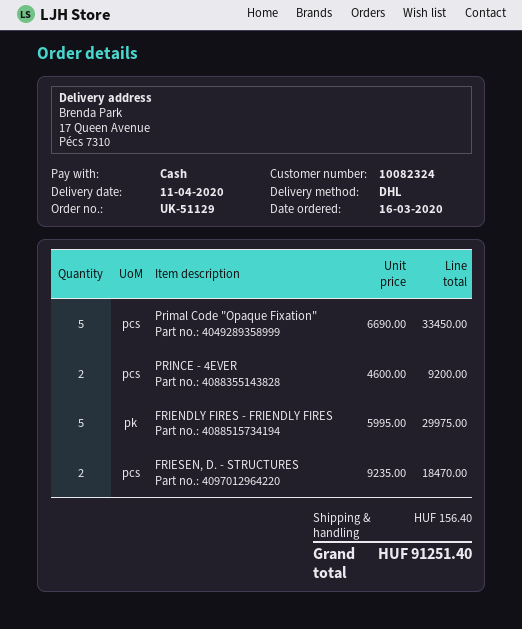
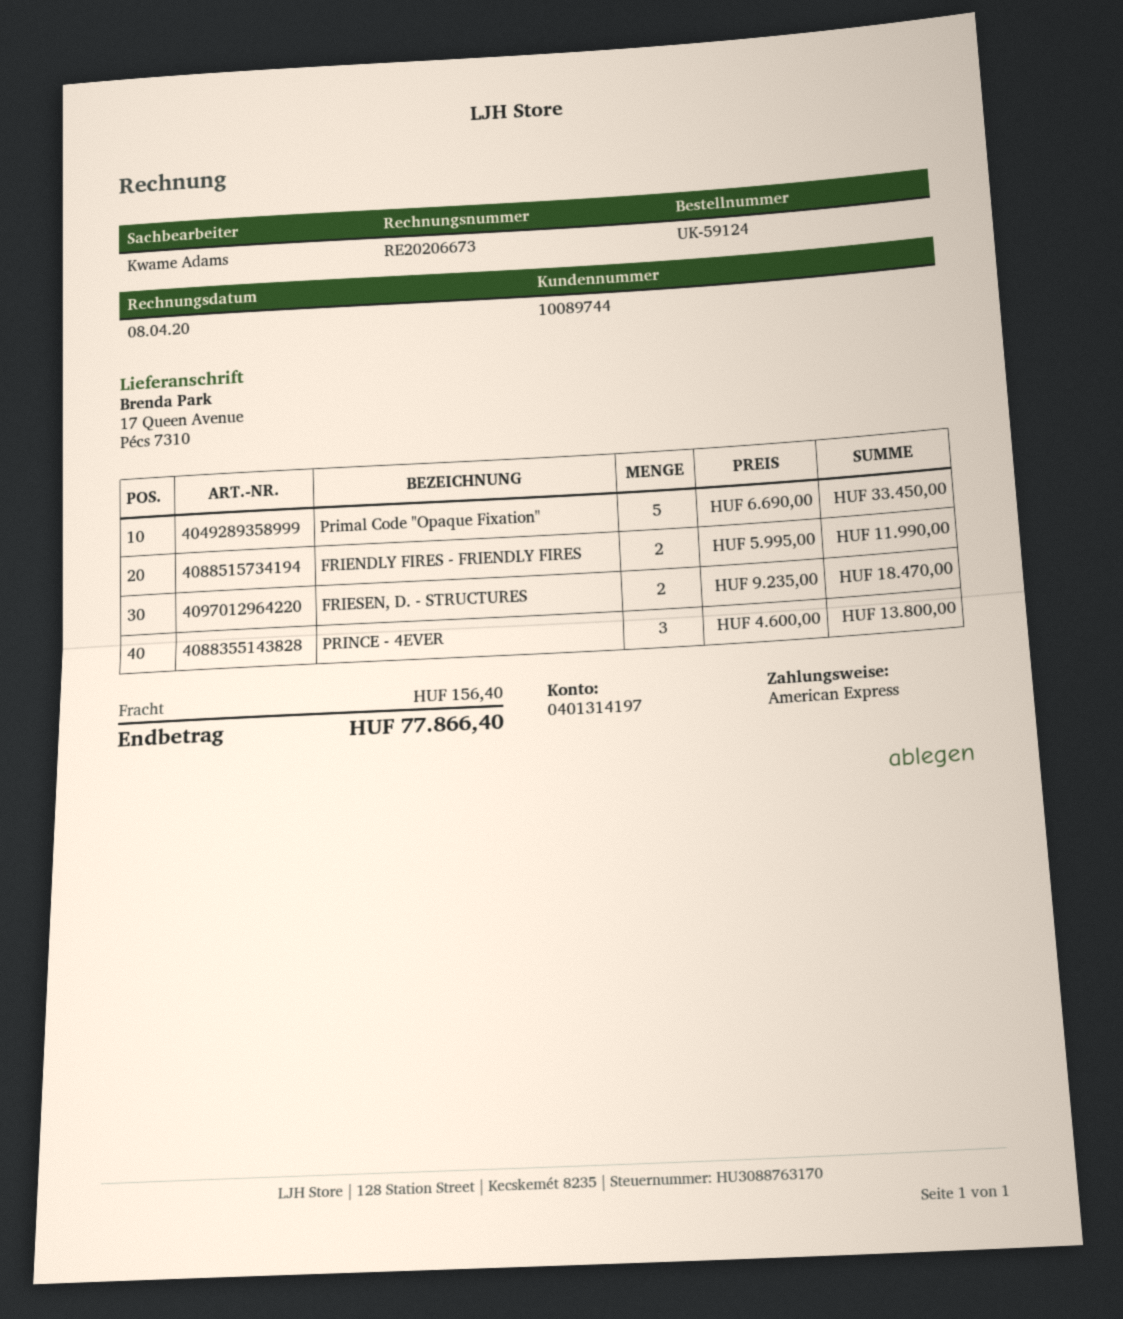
order number: UK-51129 -> UK-59124
customer number: 10082324 -> 10089744
payment method: cash -> American Express
PRINCE - 4EVER: 2 x 4600.00 = 9200.00 -> 3 x 4600.00 = 13800.00
FRIENDLY FIRES - FRIENDLY FIRES: 5 x 5995.00 = 29975.00 -> 2 x 5995.00 = 11990.00
total: 91251.40 -> 77866.40

